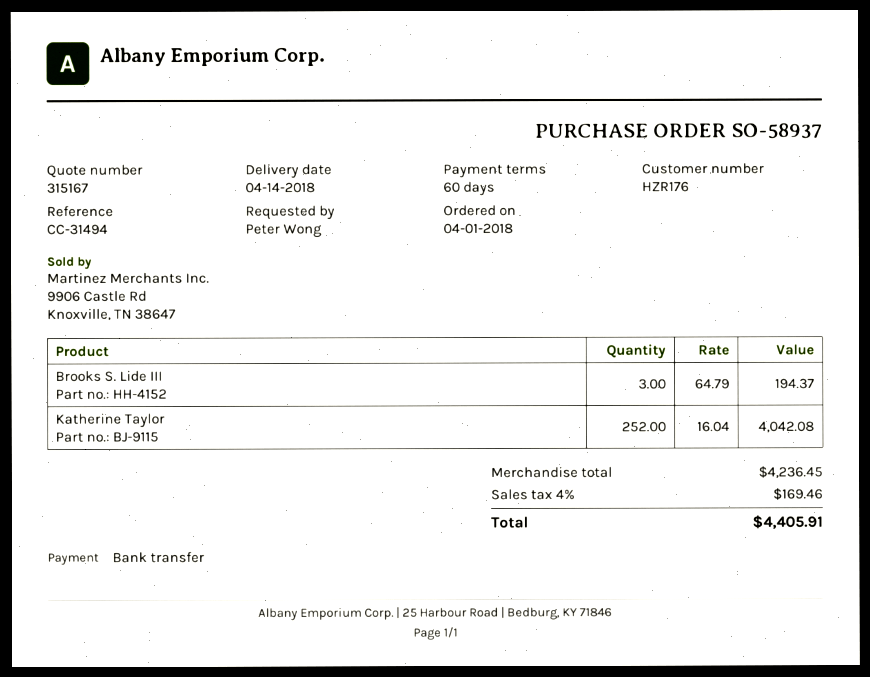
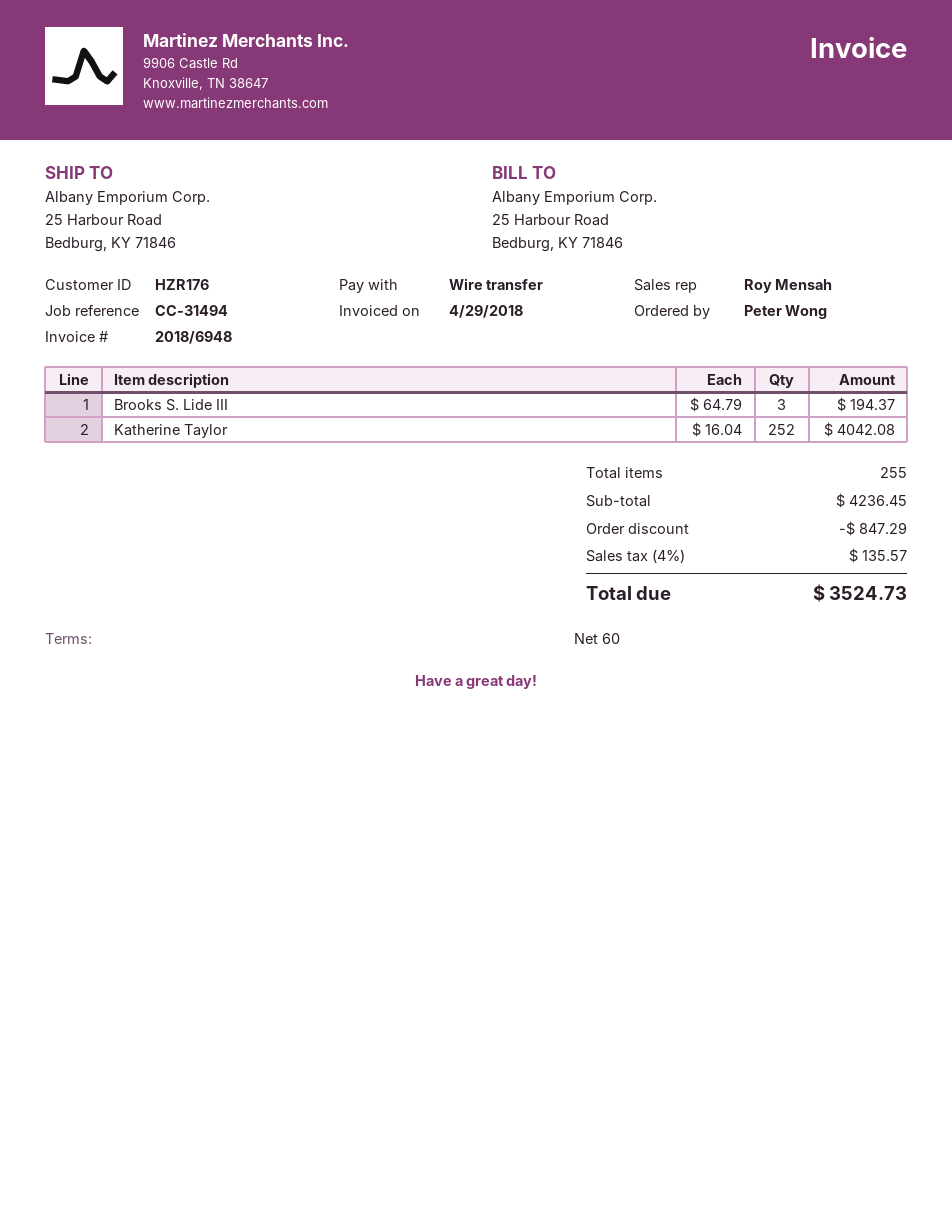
discount: none -> 847.29
tax: 4% = 169.46 -> 4% = 135.57
total: 4405.91 -> 3524.73

